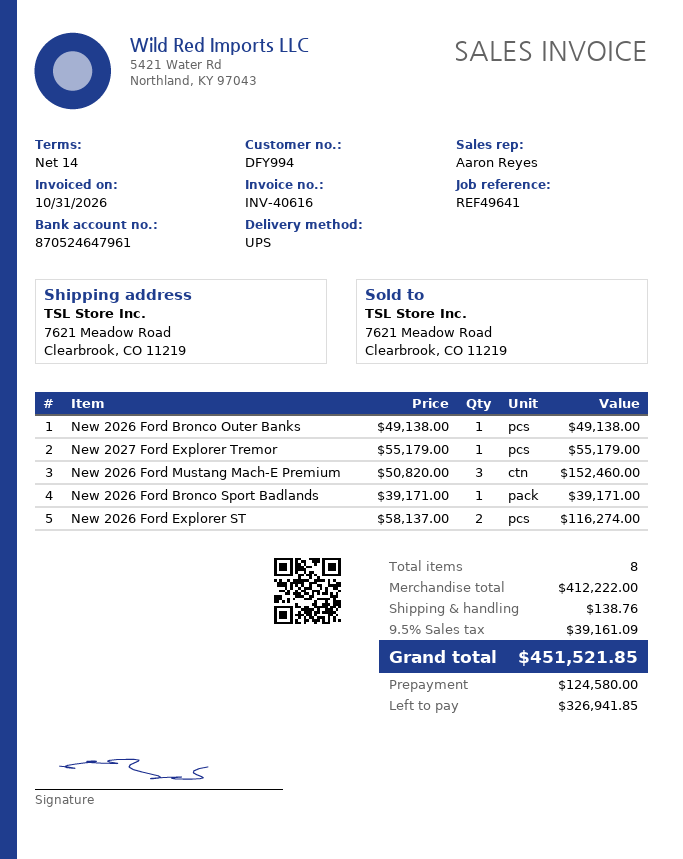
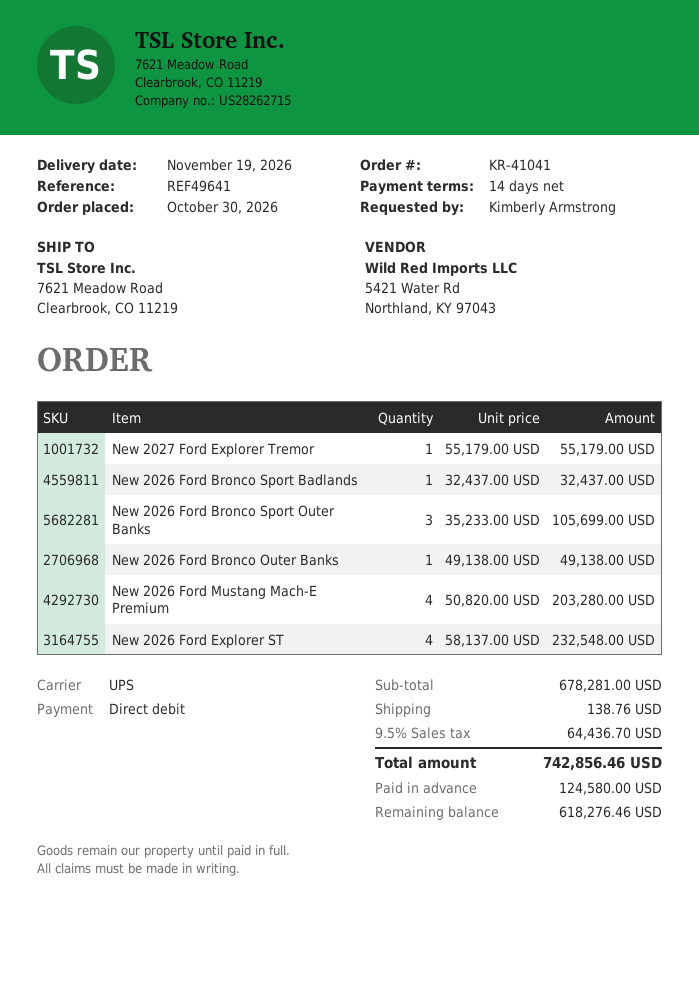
New 2026 Ford Mustang Mach-E Premium: 3 x 50820.00 = 152460.00 -> 4 x 50820.00 = 203280.00
New 2026 Ford Bronco Sport Badlands: 1 x 39171.00 = 39171.00 -> 1 x 32437.00 = 32437.00
New 2026 Ford Explorer ST: 2 x 58137.00 = 116274.00 -> 4 x 58137.00 = 232548.00
New 2026 Ford Bronco Sport Outer Banks: none -> 3 x 35233.00 = 105699.00
subtotal: 412222.00 -> 678281.00
tax: 9.5% = 39161.09 -> 9.5% = 64436.70
total: 451521.85 -> 742856.46
balance: 326941.85 -> 618276.46

